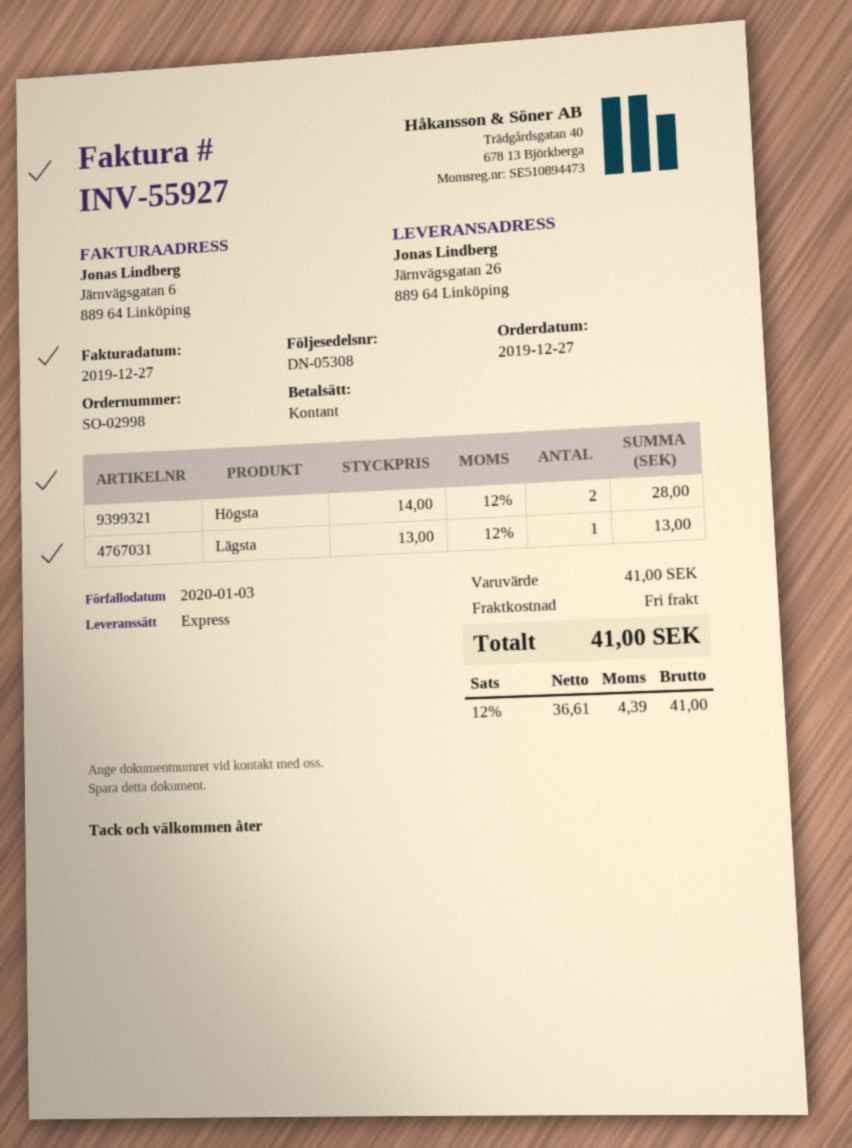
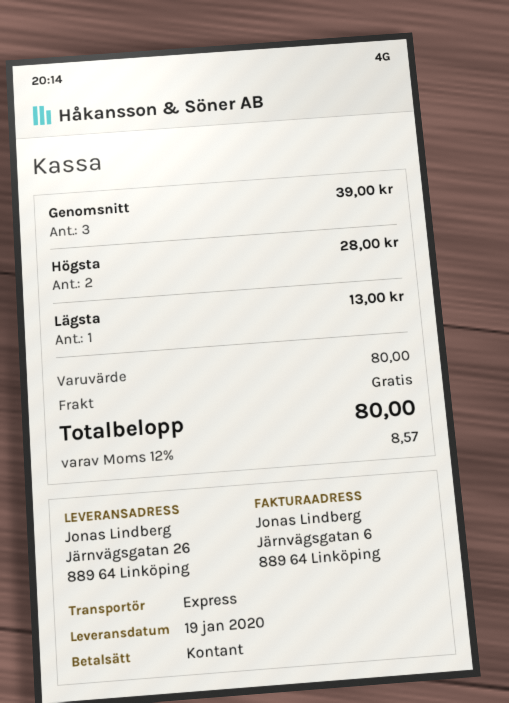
Genomsnitt: none -> 3 for 39.00
subtotal: 41.00 -> 80.00
tax: 12% = 4.39 -> 12% = 8.57
total: 41.00 -> 80.00

